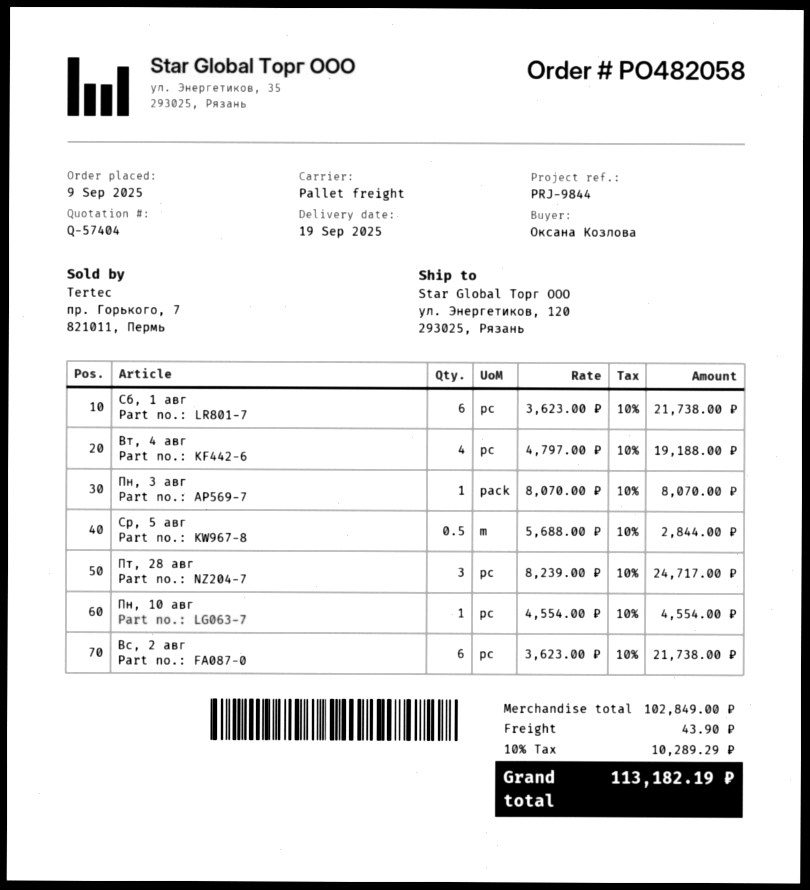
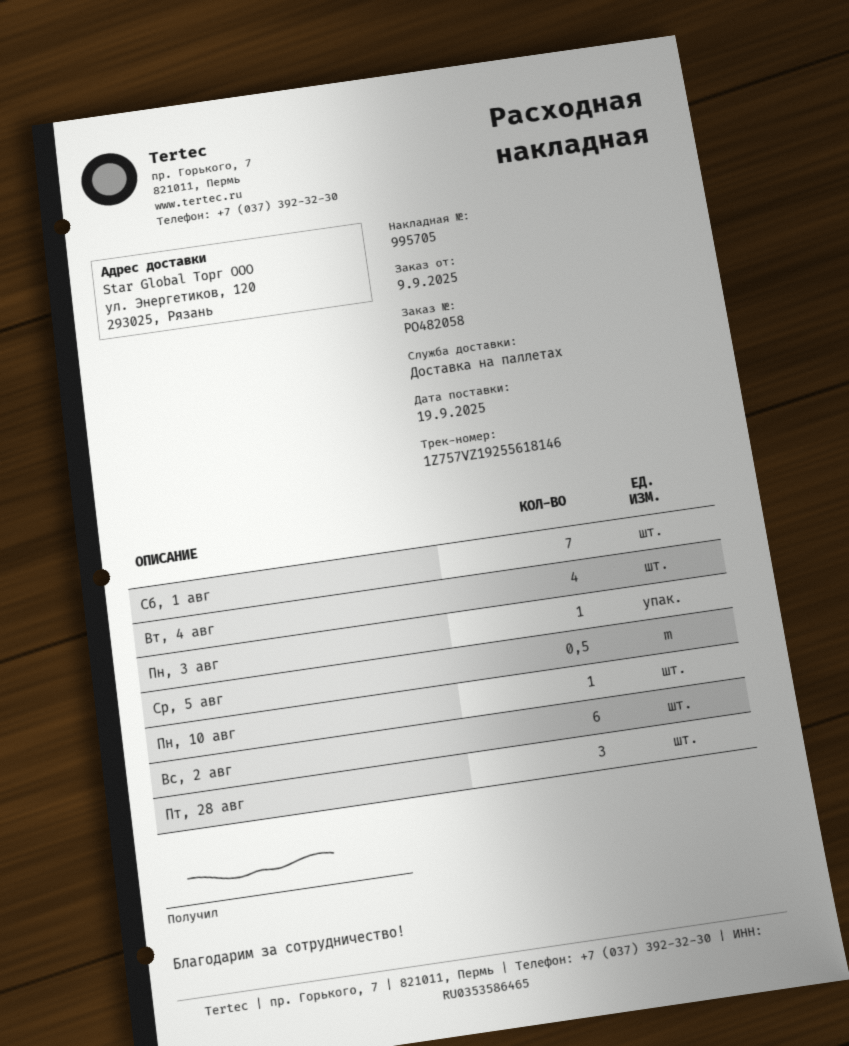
Сб, 1 авг: 6 -> 7

